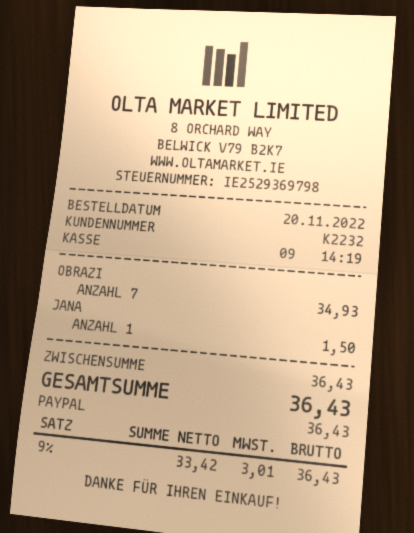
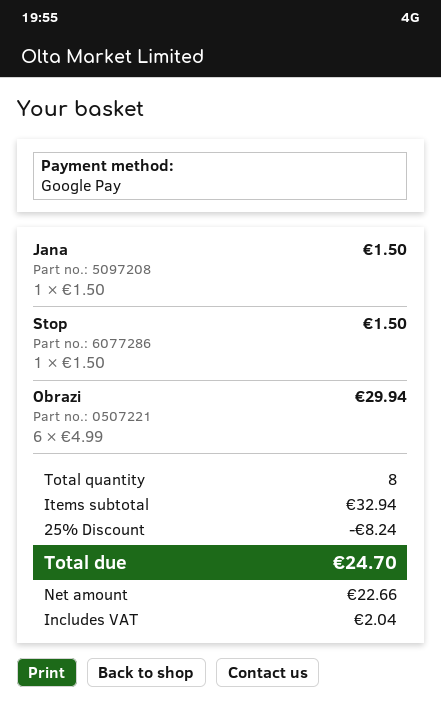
payment method: PayPal -> Google Pay
OBRAZI: 7 for 34.93 -> 6 for 29.94
Stop: none -> 1 for 1.50
subtotal: 36.43 -> 32.94
discount: none -> 25% = 8.24
net: 33.42 -> 22.66
tax: 3.01 -> 2.04
total: 36.43 -> 24.70

